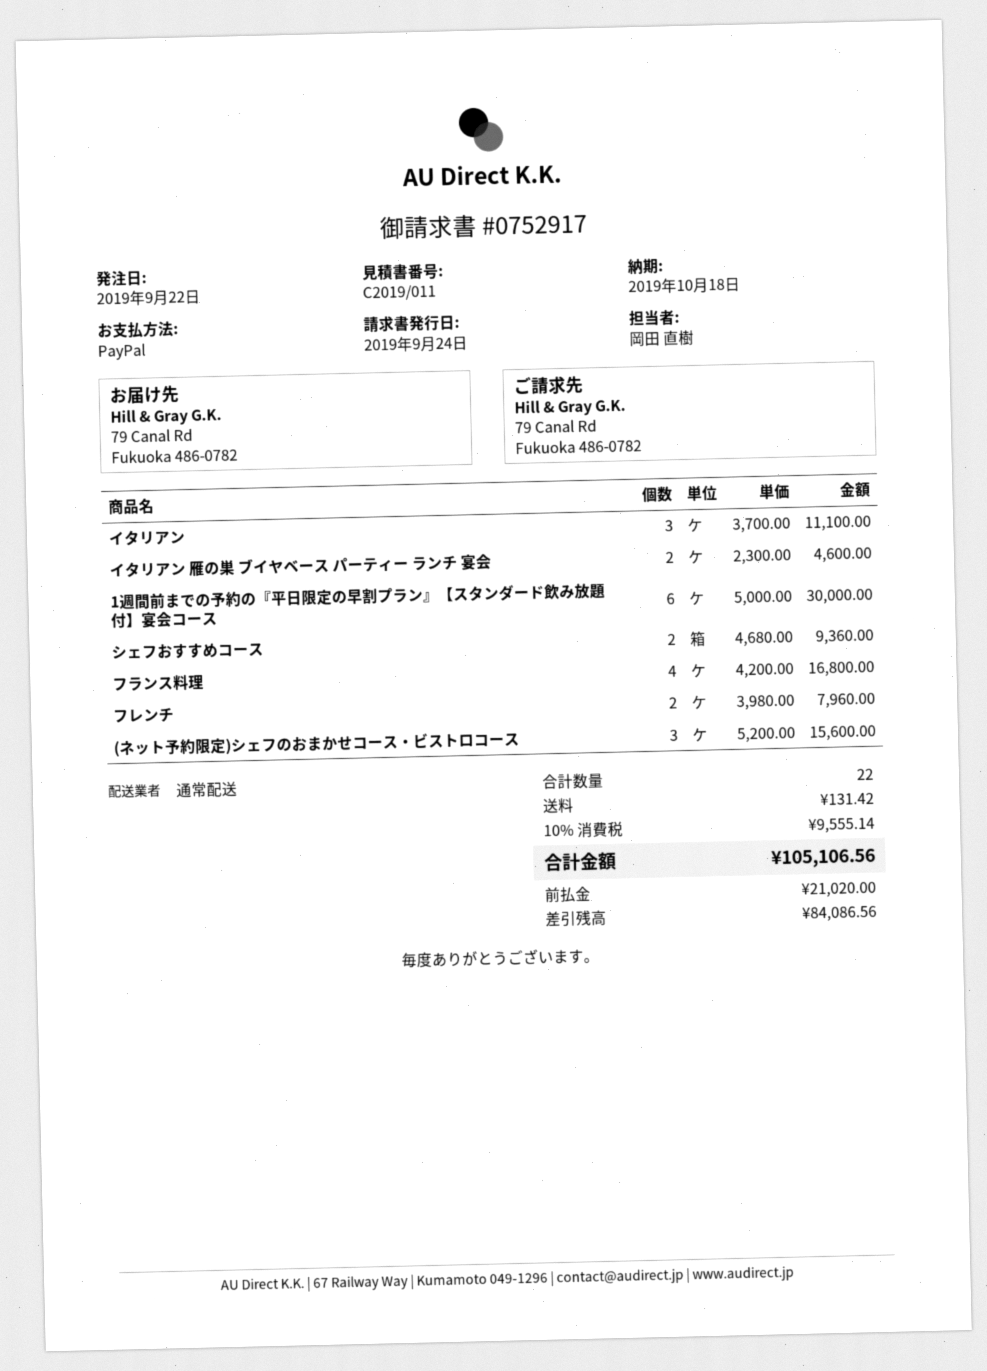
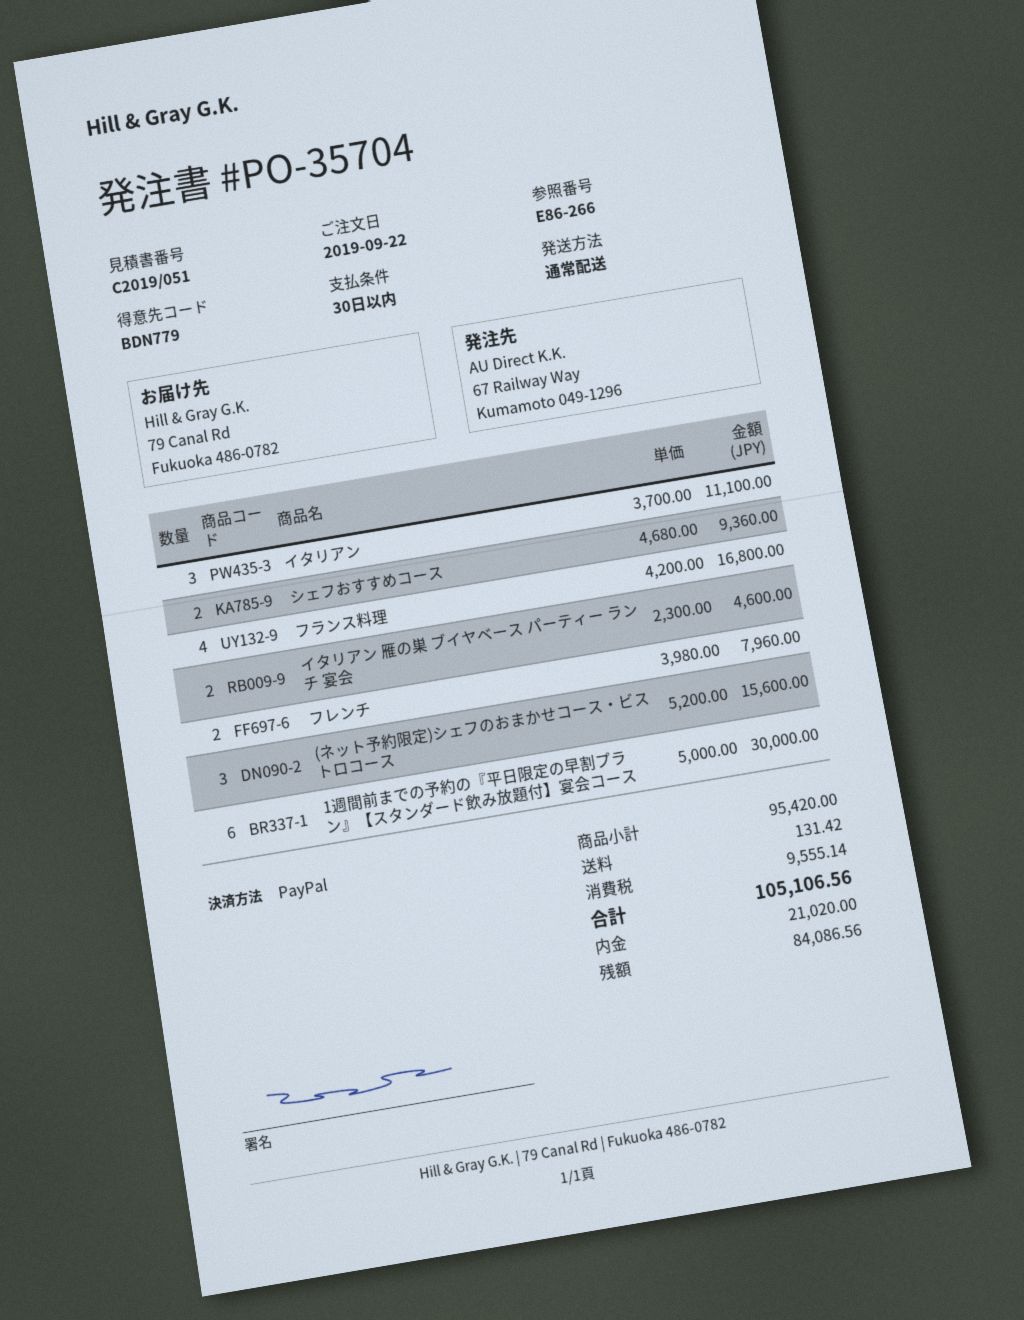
quote number: C2019/011 -> C2019/051

